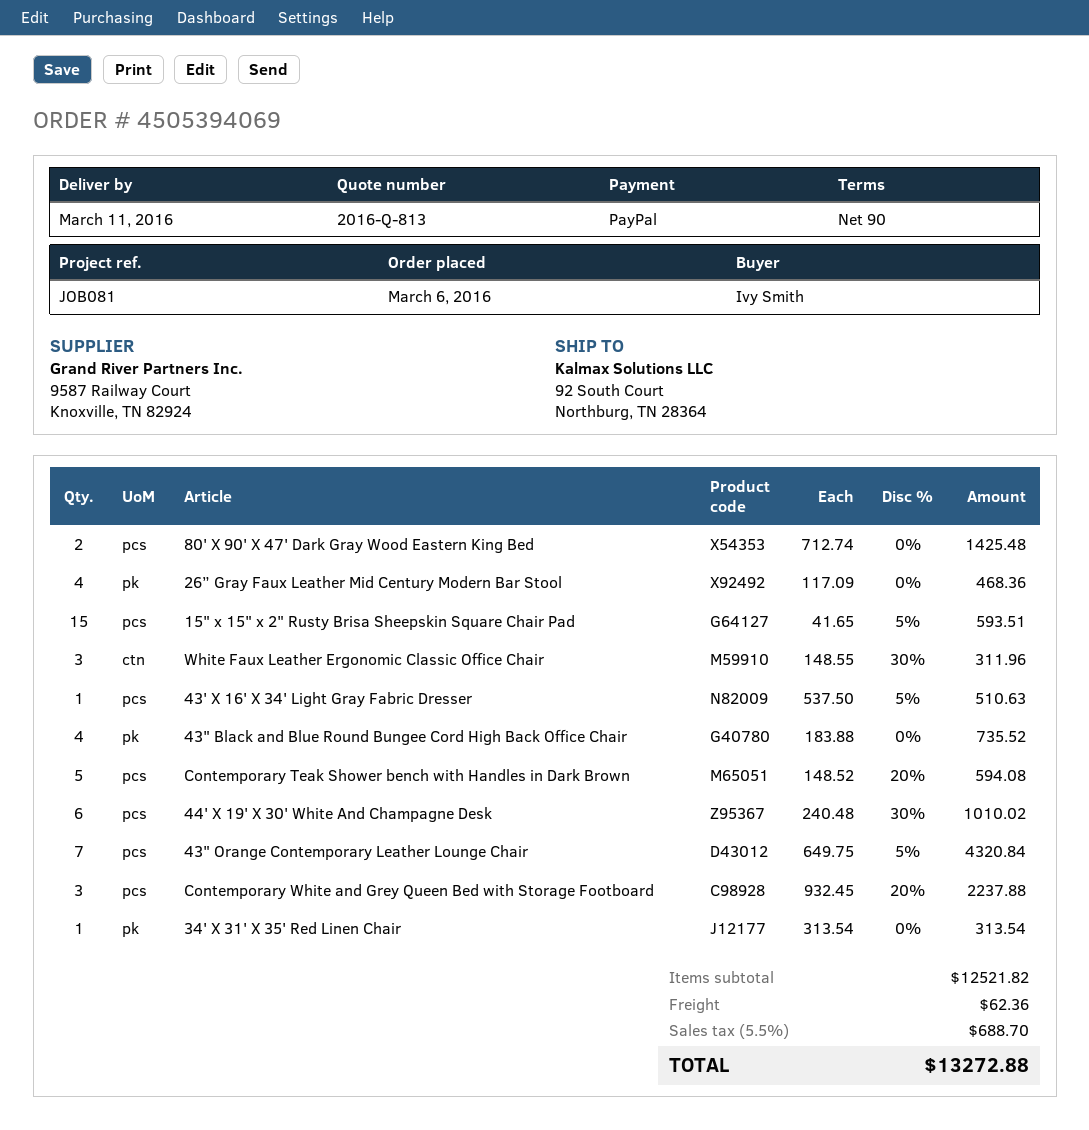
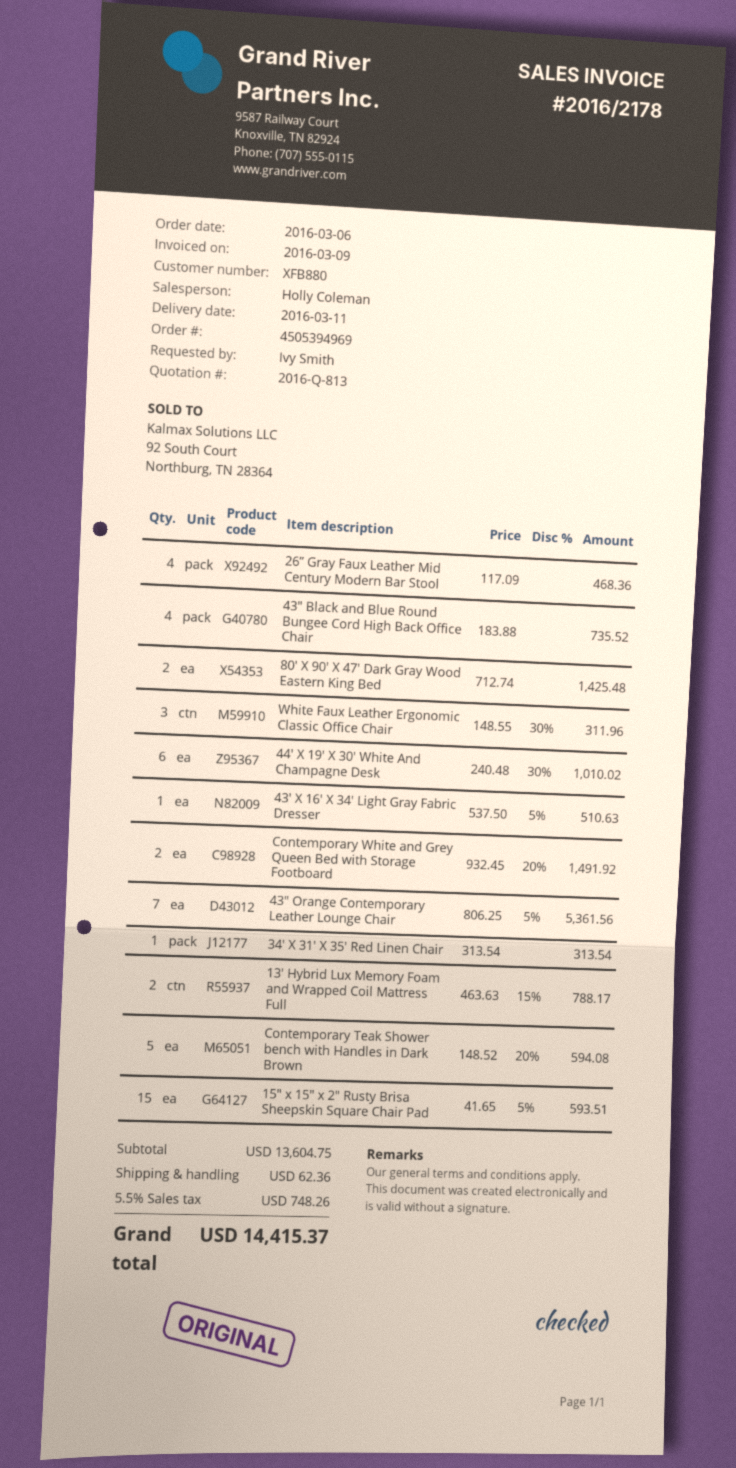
order number: 4505394069 -> 4505394969
43" Orange Contemporary Leather Lounge Chair: 7 x 649.75 - 5% = 4320.84 -> 7 x 806.25 - 5% = 5361.56
Contemporary White and Grey Queen Bed with Storage Footboard: 3 x 932.45 - 20% = 2237.88 -> 2 x 932.45 - 20% = 1491.92
13' Hybrid Lux Memory Foam and Wrapped Coil Mattress Full: none -> 2 x 463.63 - 15% = 788.17
subtotal: 12521.82 -> 13604.75
tax: 5.5% = 688.70 -> 5.5% = 748.26
total: 13272.88 -> 14415.37

